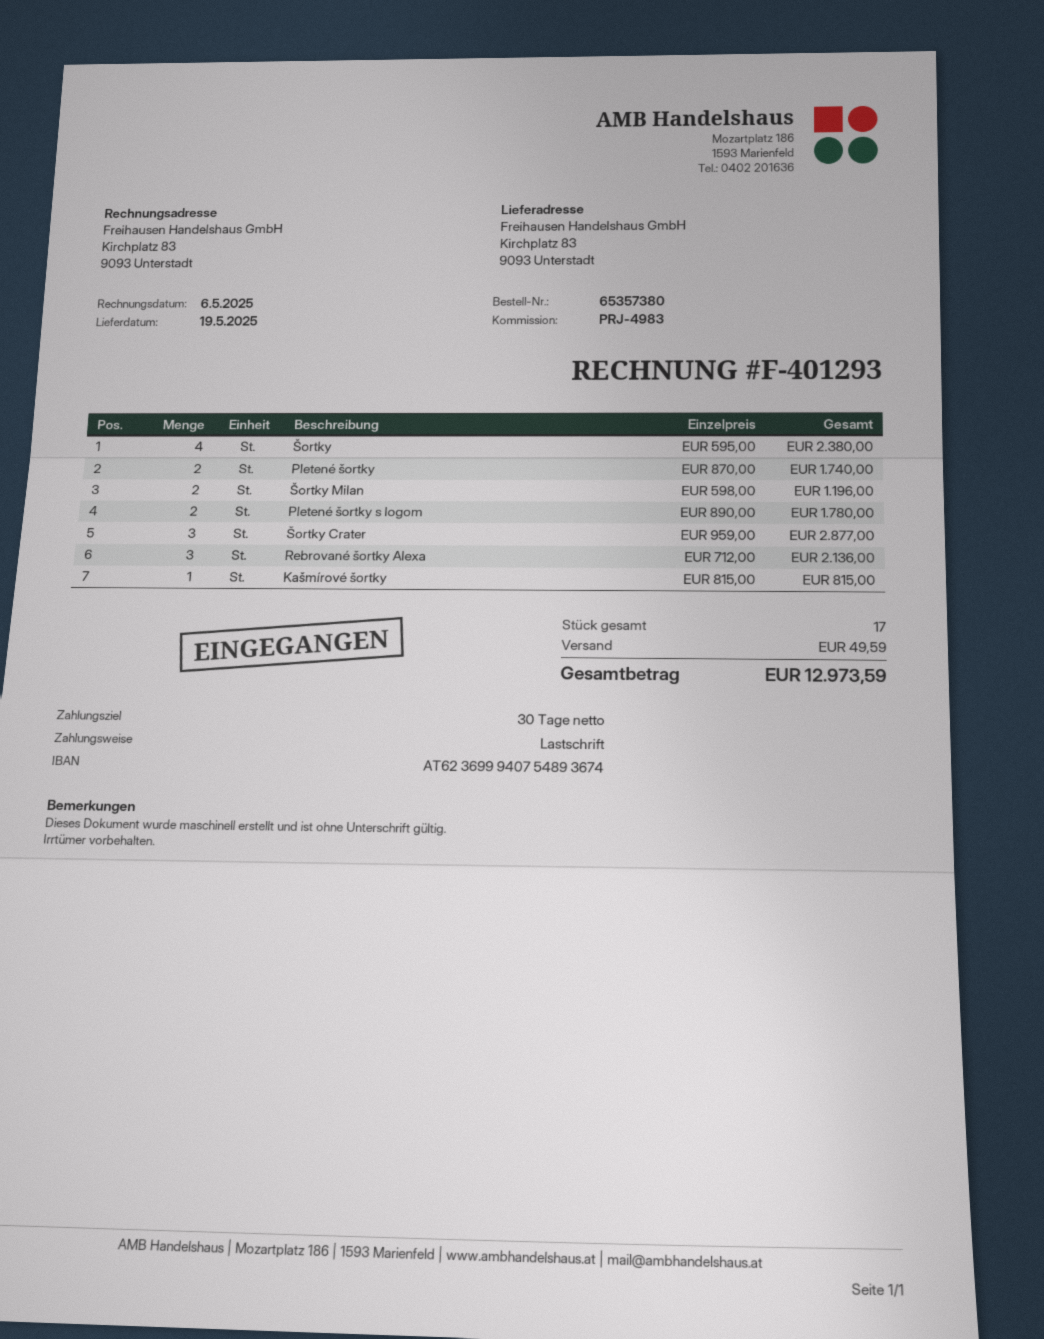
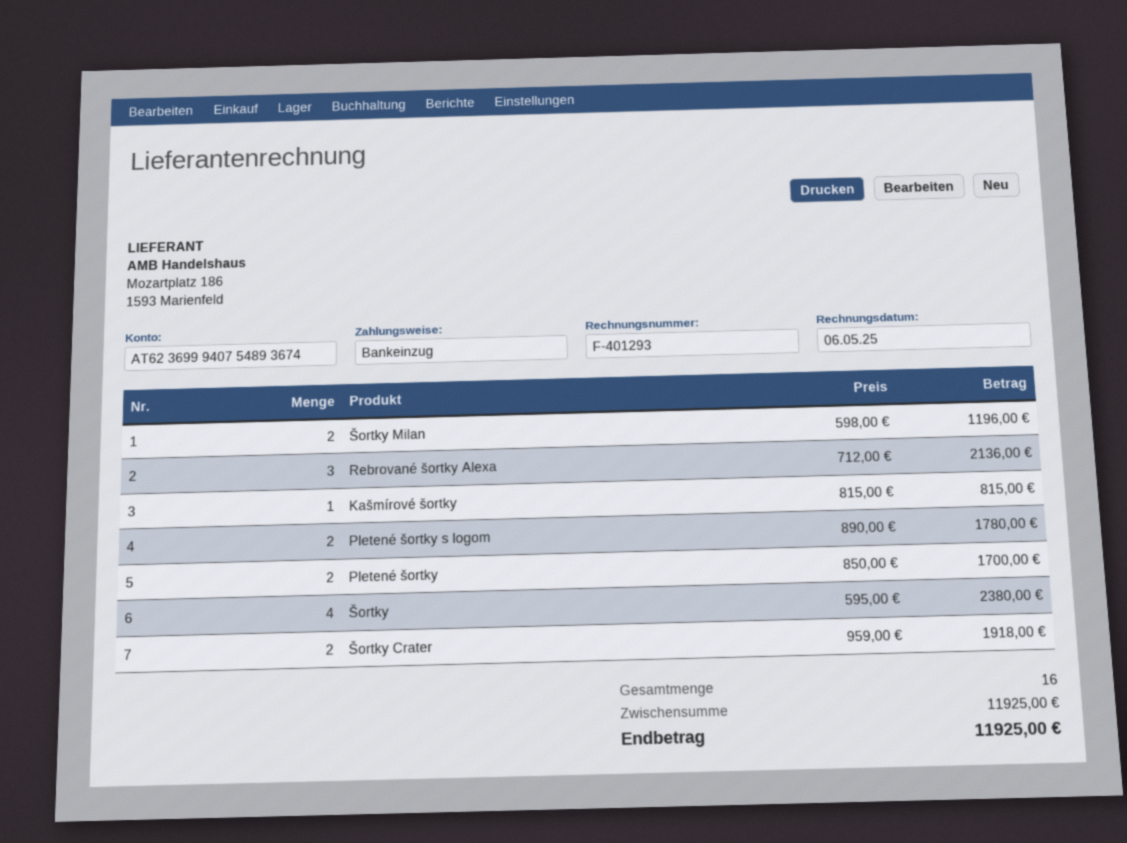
Pletené šortky: 2 x 870.00 = 1740.00 -> 2 x 850.00 = 1700.00
Šortky Crater: 3 x 959.00 = 2877.00 -> 2 x 959.00 = 1918.00
total quantity: 17 -> 16
shipping: 49.59 -> none
total: 12973.59 -> 11925.00

